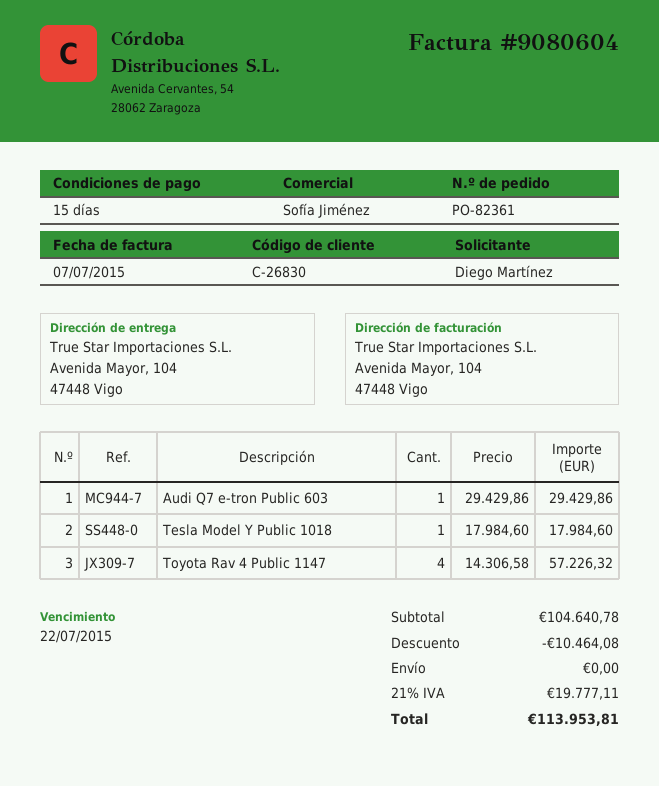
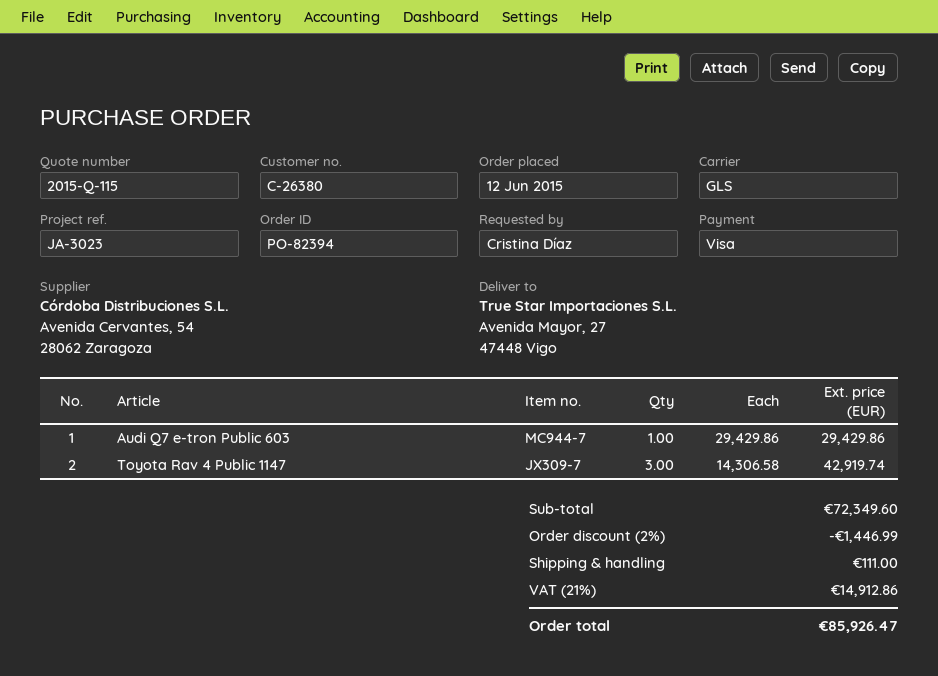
order number: PO-82361 -> PO-82394
customer number: C-26830 -> C-26380
ordered by: Diego Martínez -> Cristina Díaz
ship to: Avenida Mayor, 104, 47448 Vigo -> Avenida Mayor, 27, 47448 Vigo
Tesla Model Y Public 1018: 1 x 17984.60 = 17984.60 -> none
Toyota Rav 4 Public 1147: 4 x 14306.58 = 57226.32 -> 3 x 14306.58 = 42919.74
subtotal: 104640.78 -> 72349.60
discount: 10464.08 -> 1446.99
shipping: 0.00 -> 111.00
tax: 21% = 19777.11 -> 21% = 14912.86
total: 113953.81 -> 85926.47

